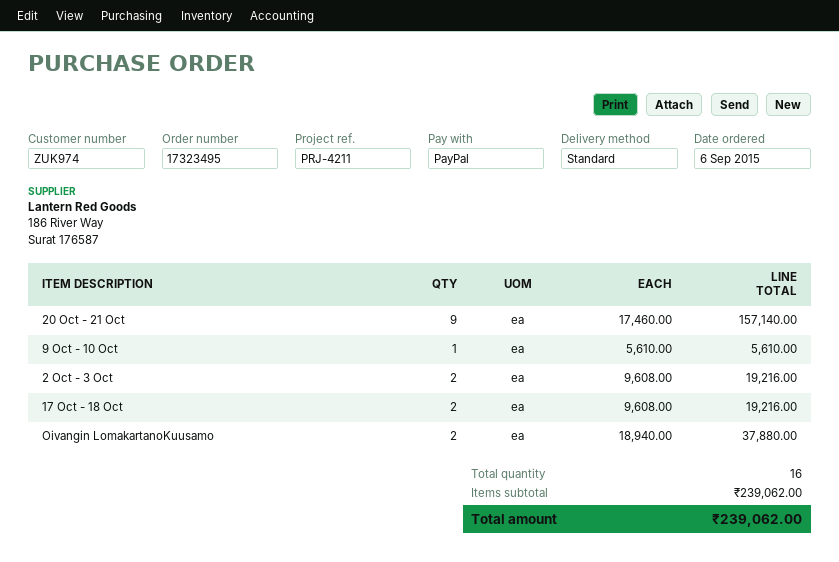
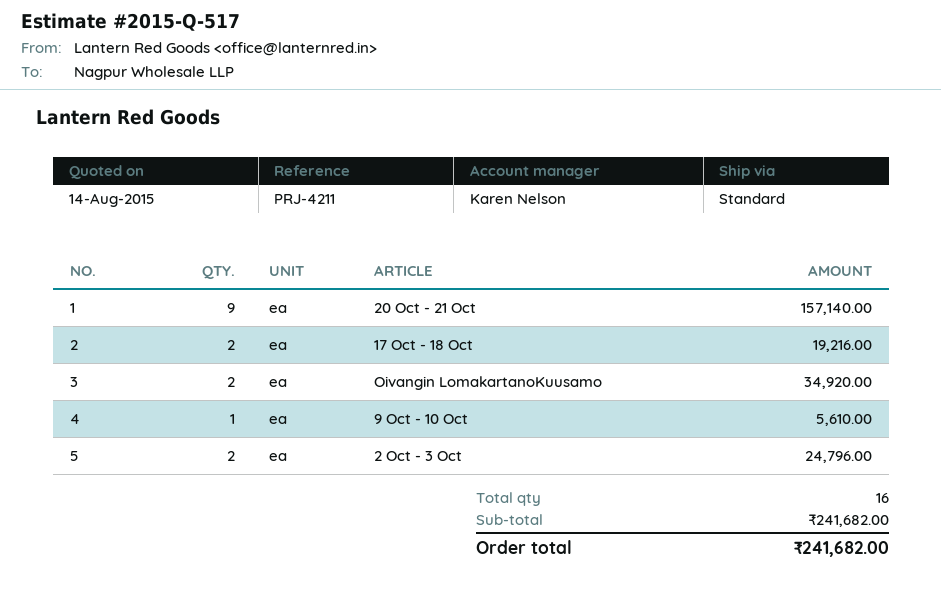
2 Oct - 3 Oct: 2 for 19216.00 -> 2 for 24796.00
Oivangin LomakartanoKuusamo: 2 for 37880.00 -> 2 for 34920.00
subtotal: 239062.00 -> 241682.00
total: 239062.00 -> 241682.00

